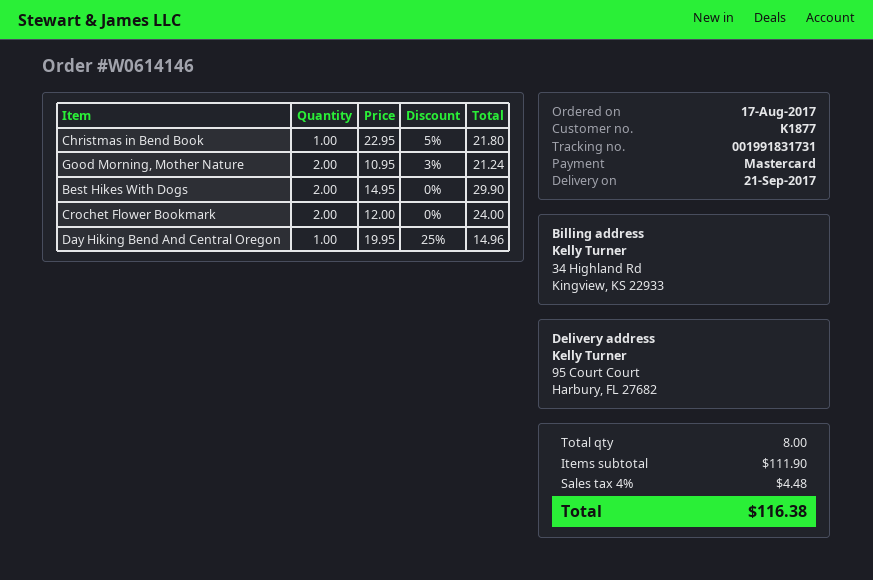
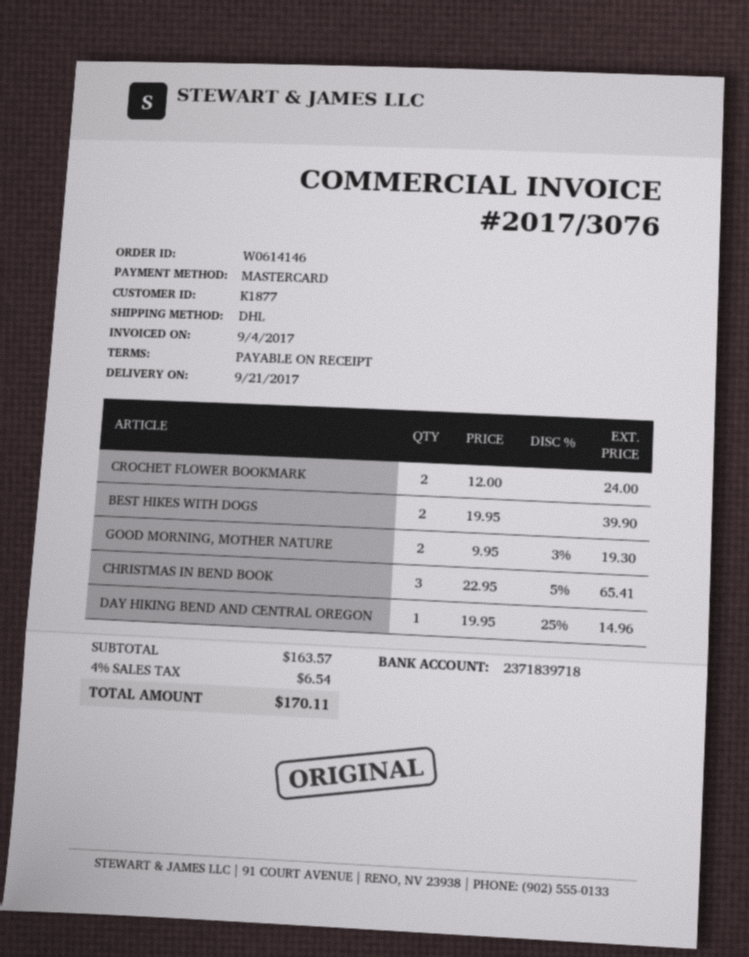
Christmas in Bend Book: 1 x 22.95 - 5% = 21.80 -> 3 x 22.95 - 5% = 65.41
Good Morning, Mother Nature: 2 x 10.95 - 3% = 21.24 -> 2 x 9.95 - 3% = 19.30
Best Hikes With Dogs: 2 x 14.95 = 29.90 -> 2 x 19.95 = 39.90
subtotal: 111.90 -> 163.57
tax: 4% = 4.48 -> 4% = 6.54
total: 116.38 -> 170.11

